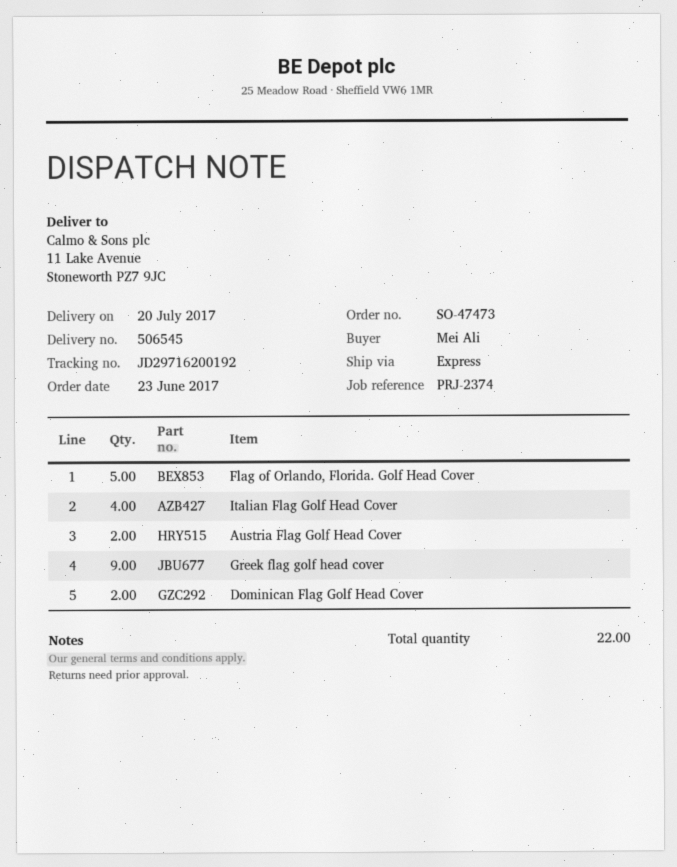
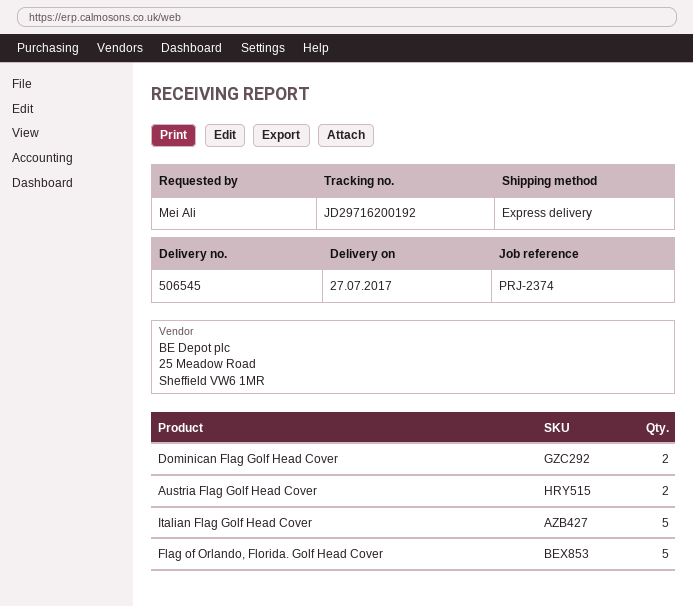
delivery date: 2017-07-20 -> 2017-07-27
Italian Flag Golf Head Cover: 4 -> 5
Greek flag golf head cover: 9 -> none

